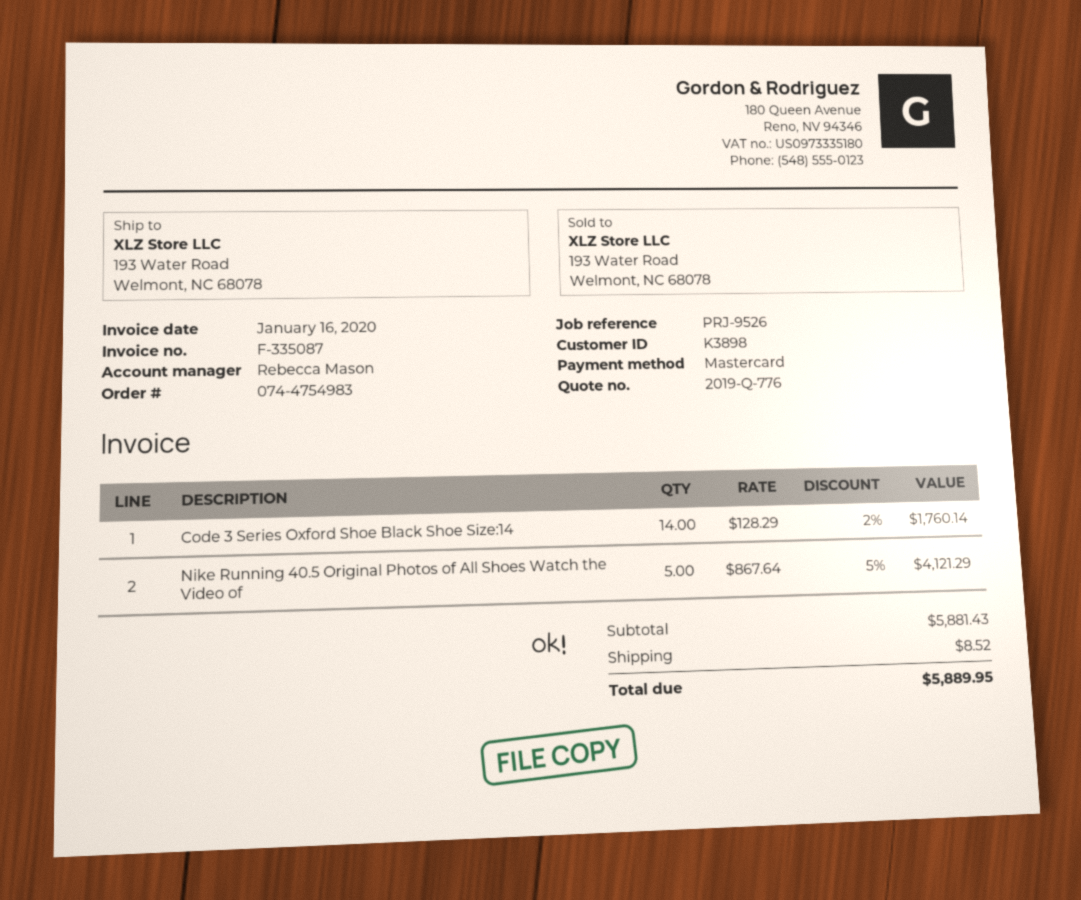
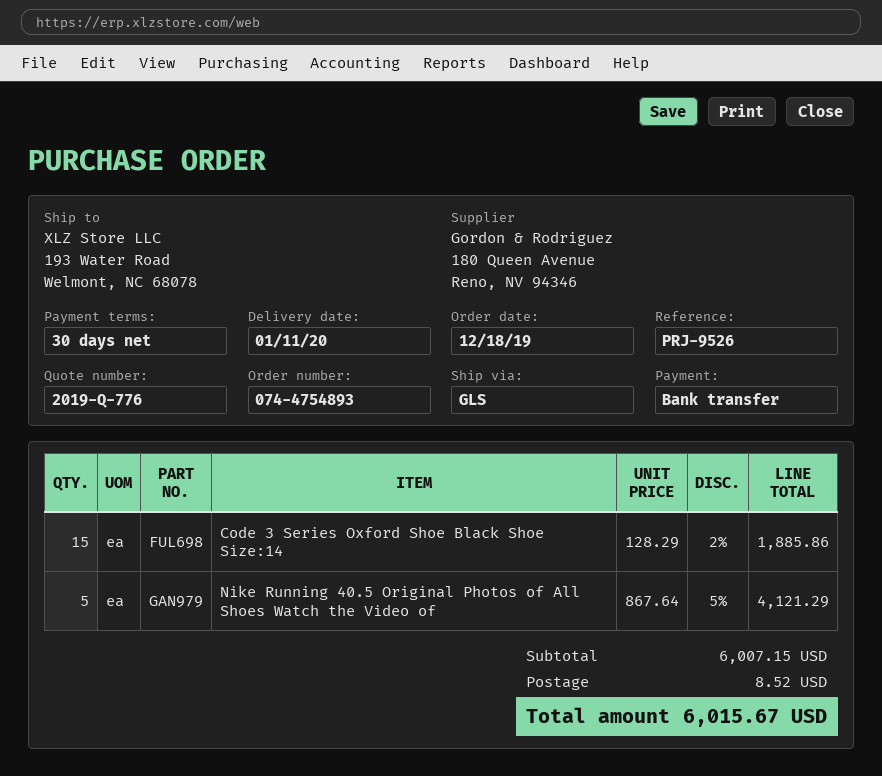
order number: 074-4754983 -> 074-4754893
payment method: Mastercard -> bank transfer
Code 3 Series Oxford Shoe Black Shoe Size:14: 14 x 128.29 - 2% = 1760.14 -> 15 x 128.29 - 2% = 1885.86
subtotal: 5881.43 -> 6007.15
total: 5889.95 -> 6015.67

